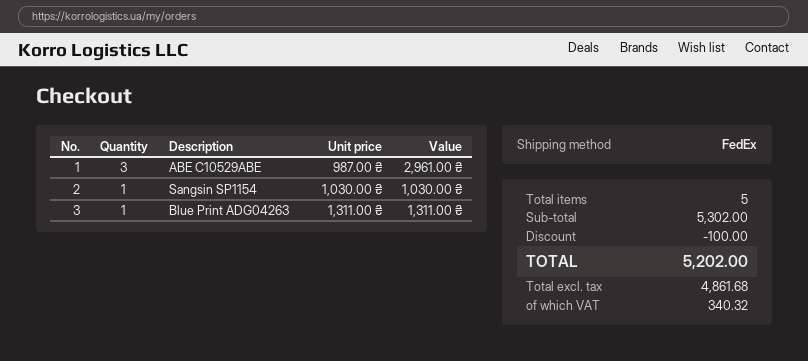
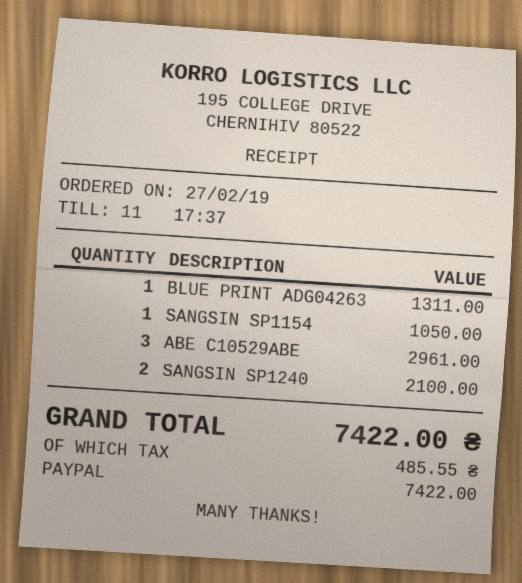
Sangsin SP1154: 1 for 1030.00 -> 1 for 1050.00
SANGSIN SP1240: none -> 2 for 2100.00
discount: 100.00 -> none
tax: 340.32 -> 485.55
total: 5202.00 -> 7422.00

